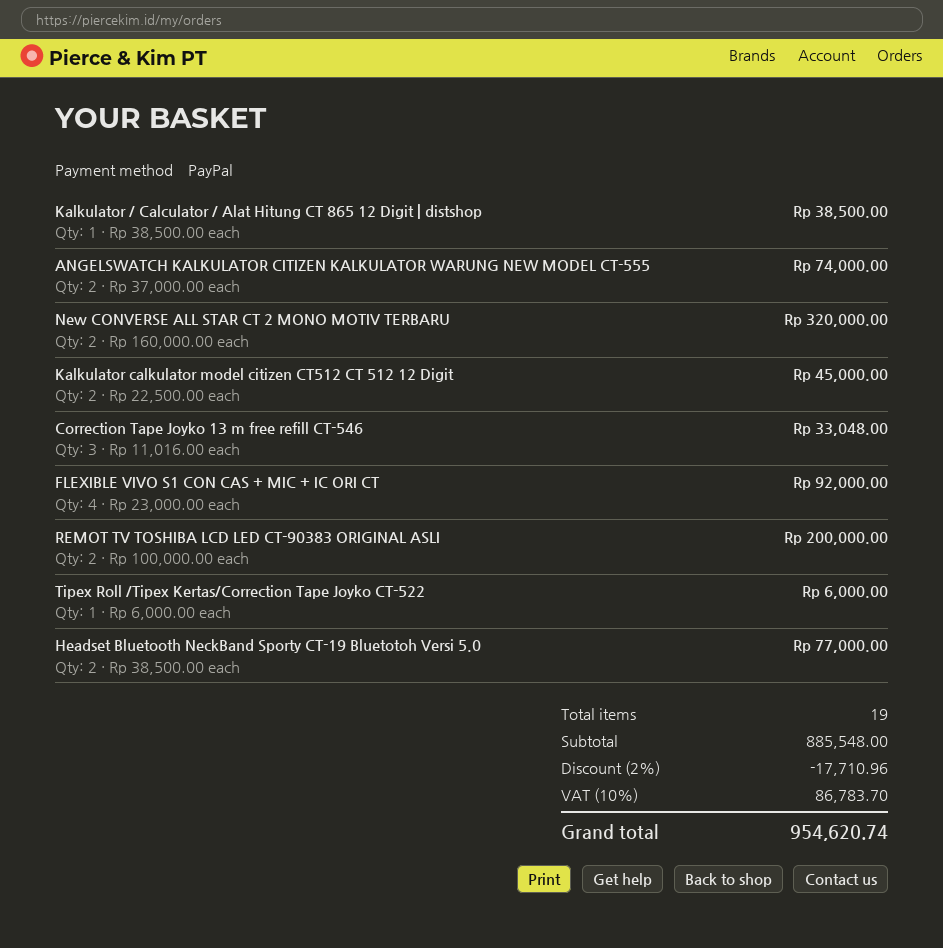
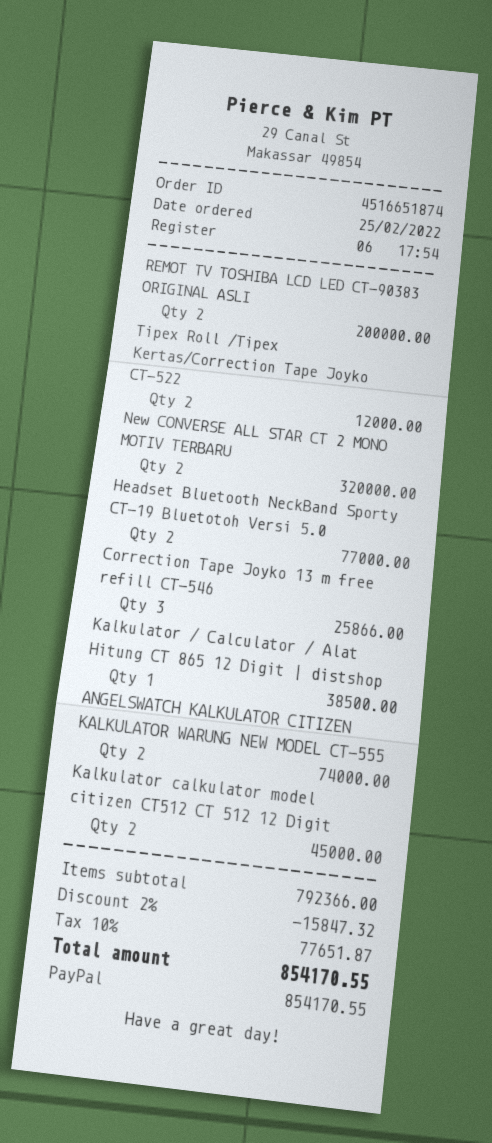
Correction Tape Joyko 13 m free refill CT-546: 3 for 33048.00 -> 3 for 25866.00
FLEXIBLE VIVO S1 CON CAS + MIC + IC ORI CT: 4 for 92000.00 -> none
Tipex Roll /Tipex Kertas/Correction Tape Joyko CT-522: 1 for 6000.00 -> 2 for 12000.00
subtotal: 885548.00 -> 792366.00
discount: 2% = 17710.96 -> 2% = 15847.32
tax: 10% = 86783.70 -> 10% = 77651.87
total: 954620.74 -> 854170.55

